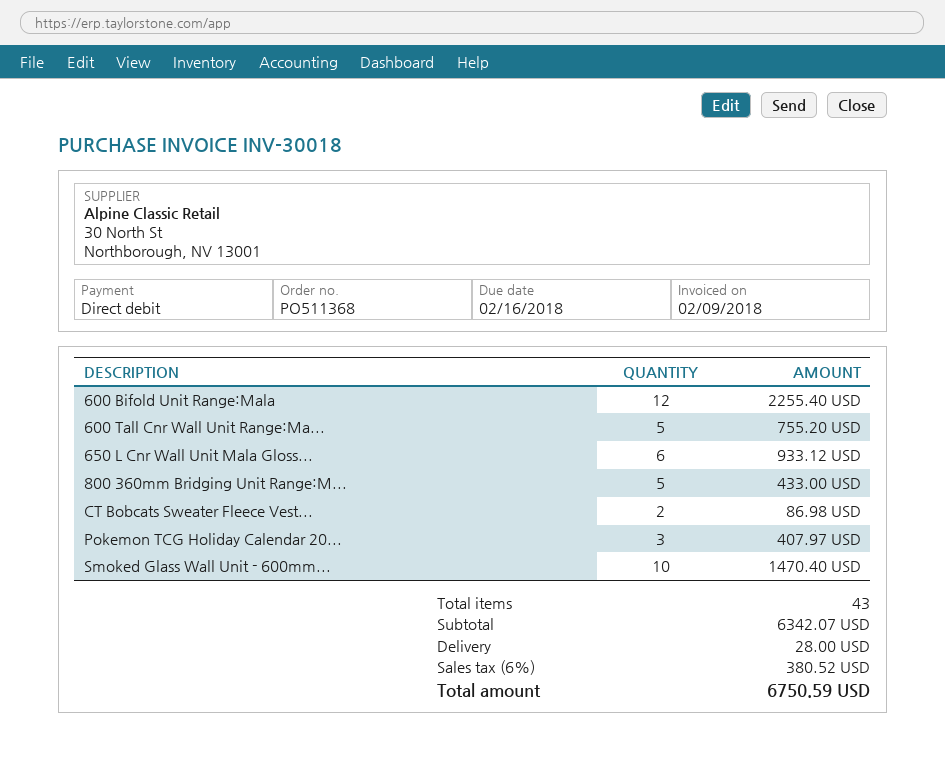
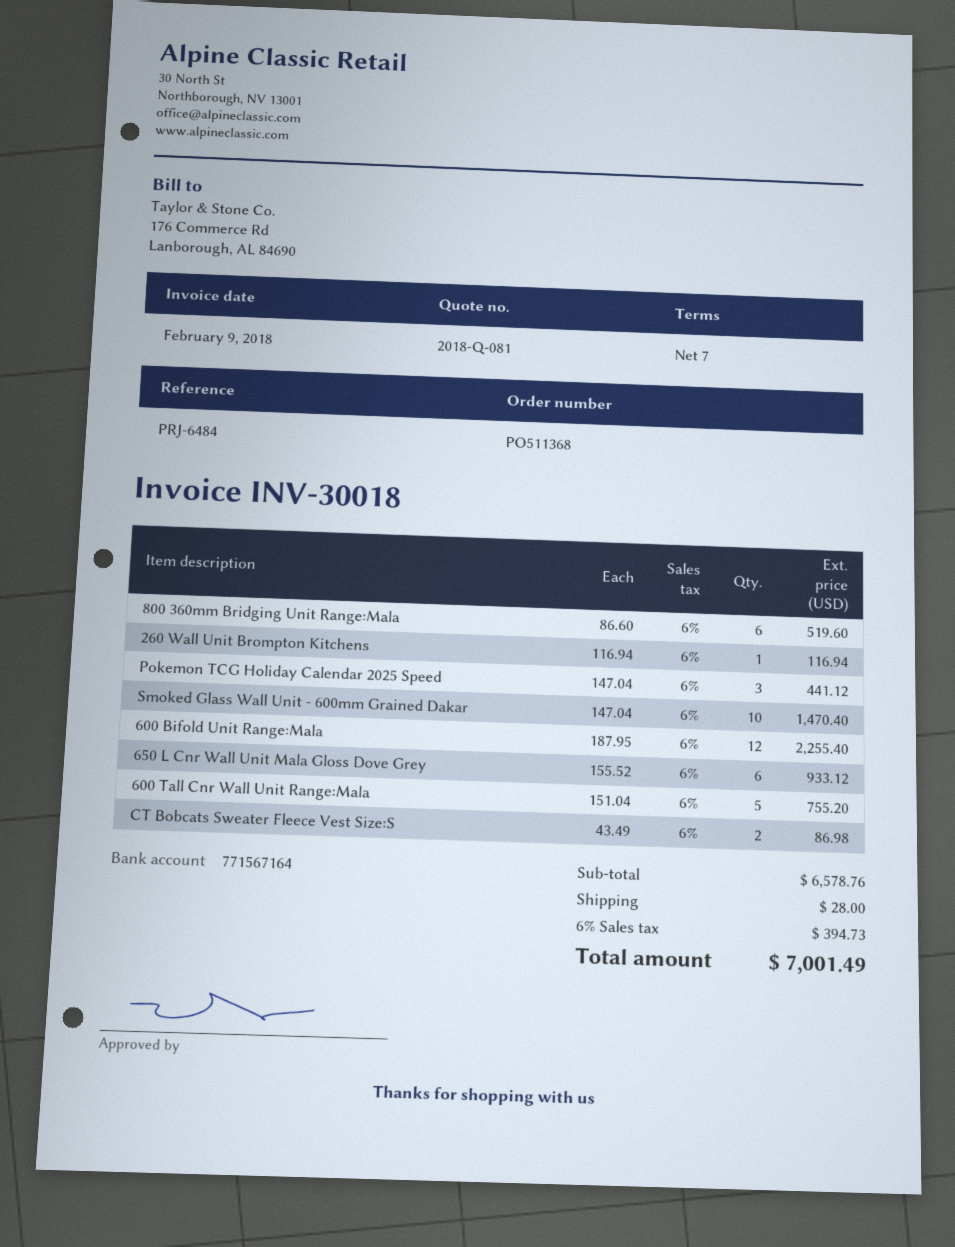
800 360mm Bridging Unit Range:M...: 5 for 433.00 -> 6 for 519.60
Pokemon TCG Holiday Calendar 20...: 3 for 407.97 -> 3 for 441.12
260 Wall Unit Brompton Kitchens: none -> 1 for 116.94
subtotal: 6342.07 -> 6578.76
tax: 6% = 380.52 -> 6% = 394.73
total: 6750.59 -> 7001.49

